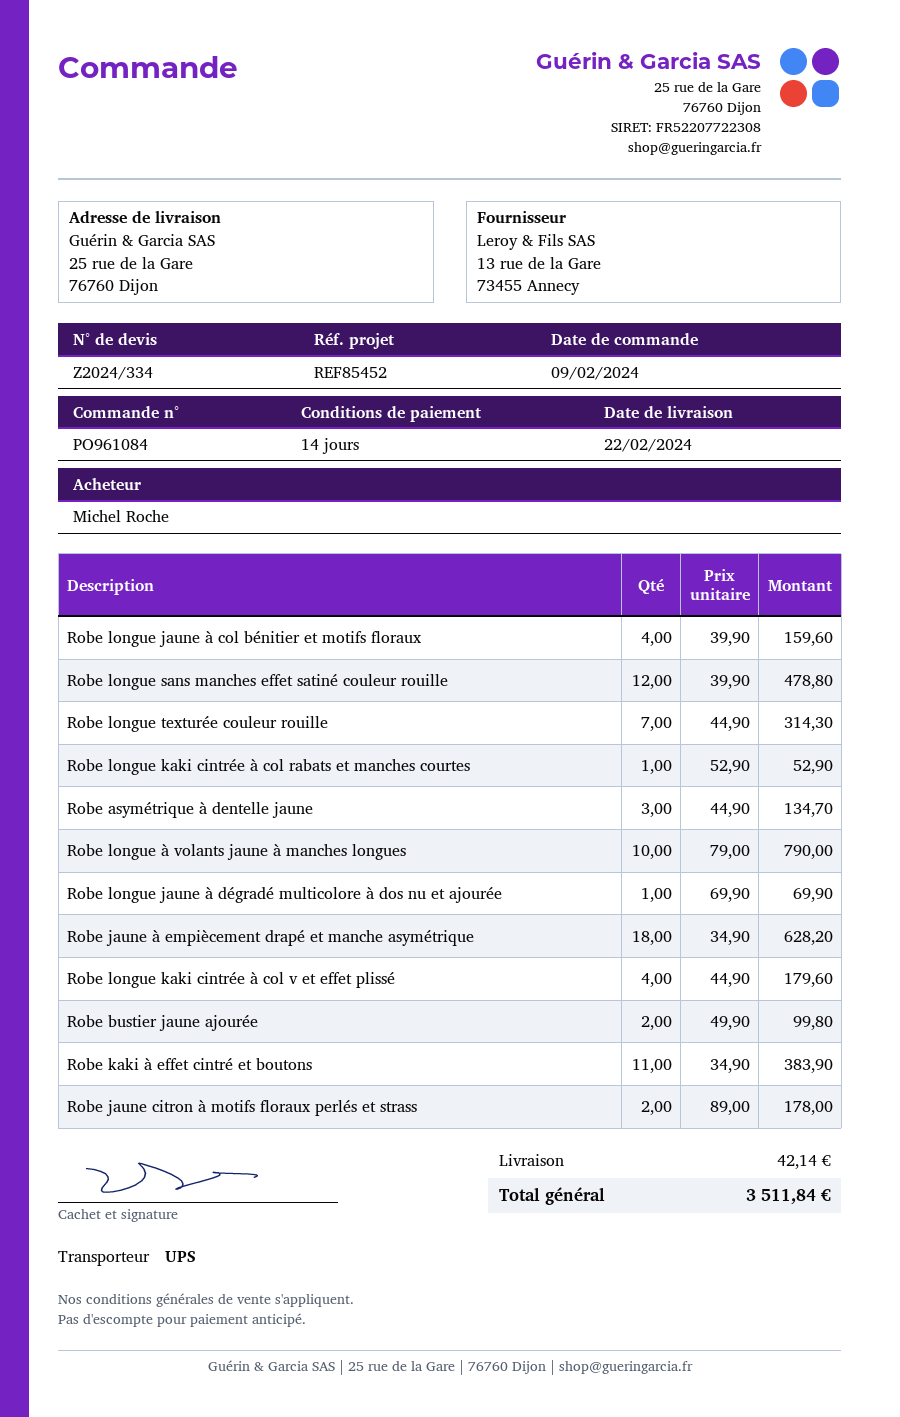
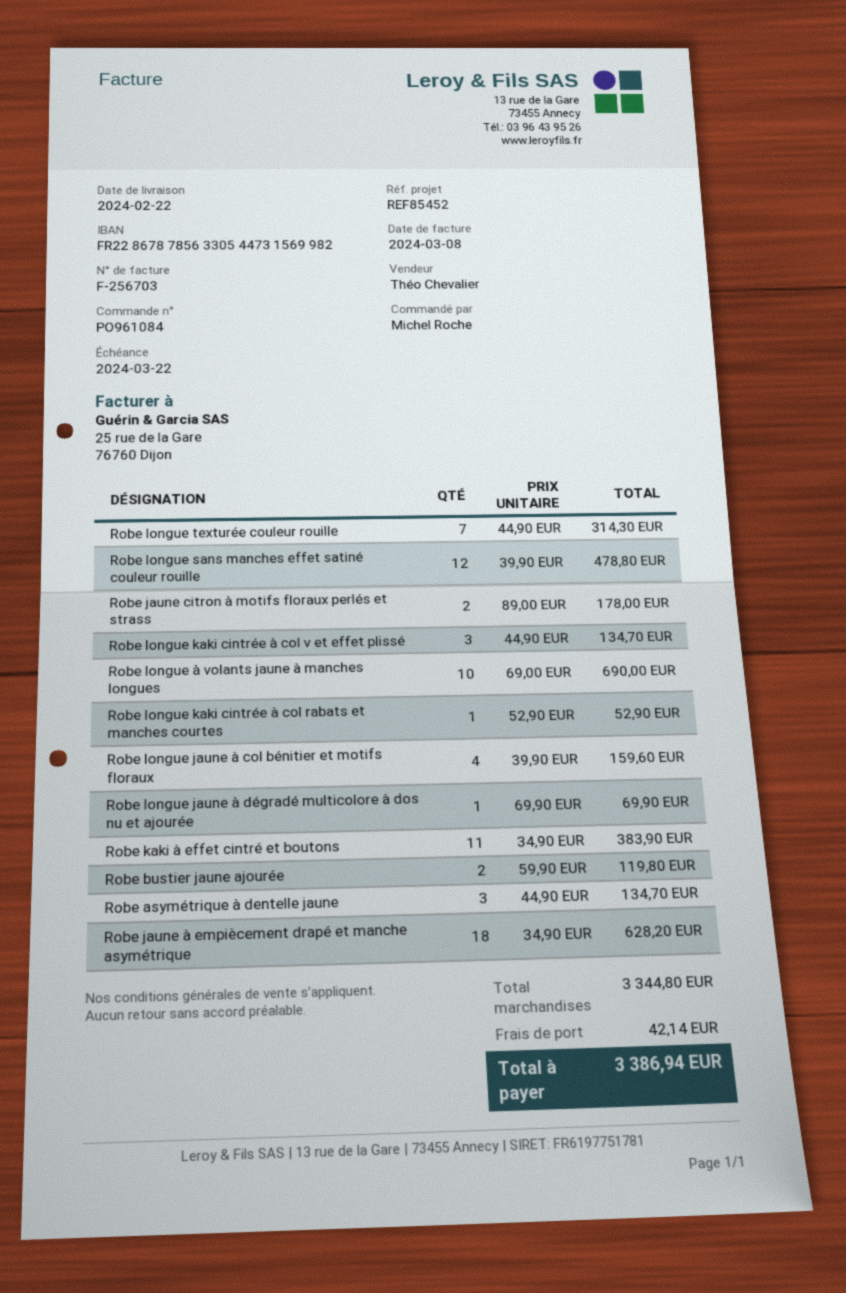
Robe longue à volants jaune à manches longues: 10 x 79.00 = 790.00 -> 10 x 69.00 = 690.00
Robe longue kaki cintrée à col v et effet plissé: 4 x 44.90 = 179.60 -> 3 x 44.90 = 134.70
Robe bustier jaune ajourée: 2 x 49.90 = 99.80 -> 2 x 59.90 = 119.80
total: 3511.84 -> 3386.94

